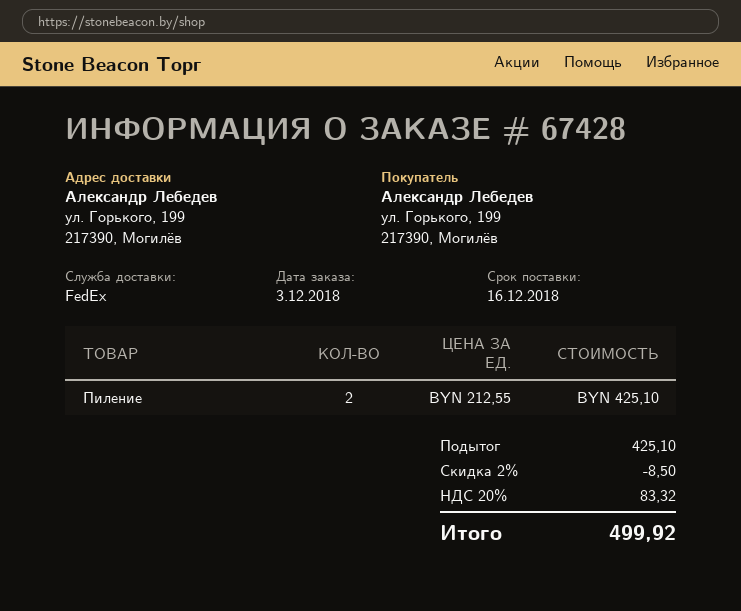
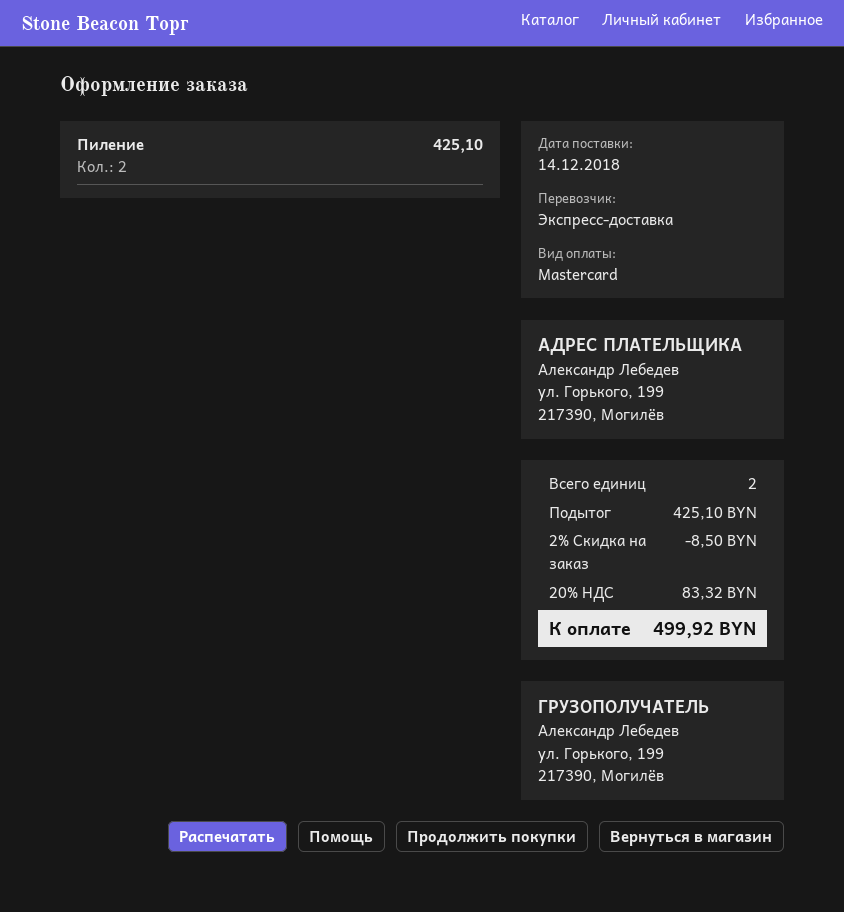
delivery date: 2018-12-16 -> 2018-12-14
shipping method: FedEx -> express

